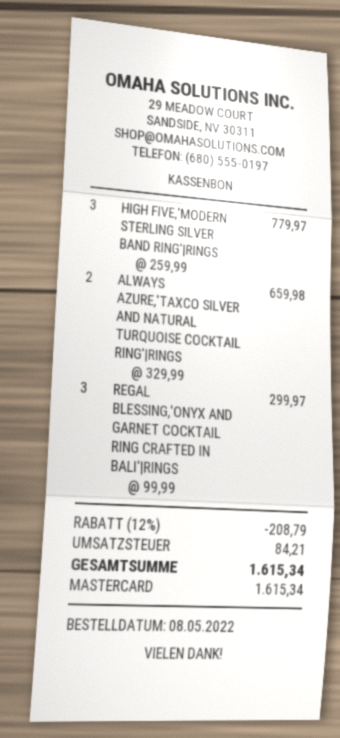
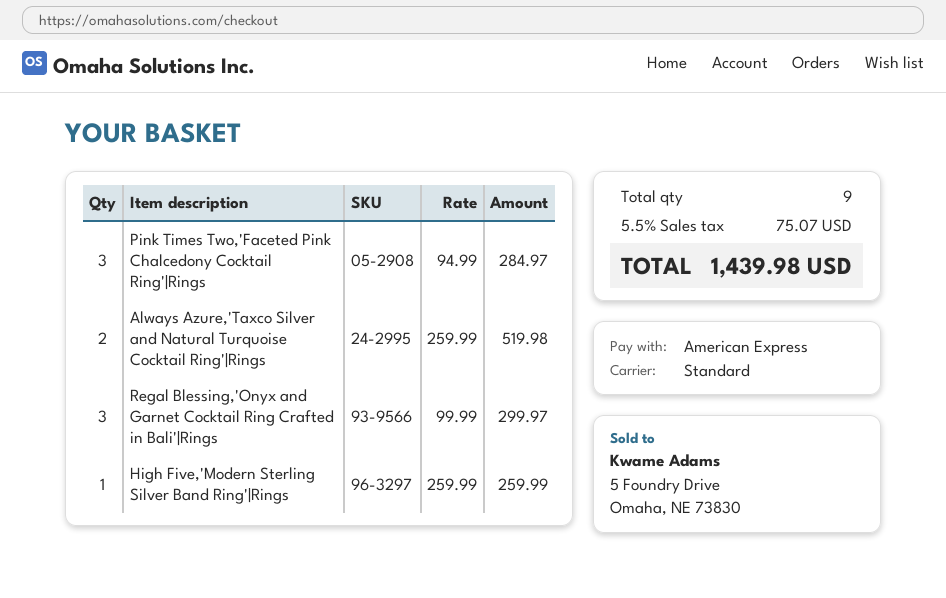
payment method: Mastercard -> American Express
HIGH FIVE,'MODERN STERLING SILVER BAND RING'|RINGS: 3 x 259.99 = 779.97 -> 1 x 259.99 = 259.99
ALWAYS AZURE,'TAXCO SILVER AND NATURAL TURQUOISE COCKTAIL RING'|RINGS: 2 x 329.99 = 659.98 -> 2 x 259.99 = 519.98
Pink Times Two,'Faceted Pink Chalcedony Cocktail Ring'|Rings: none -> 3 x 94.99 = 284.97
discount: 12% = 208.79 -> none
tax: 84.21 -> 75.07
total: 1615.34 -> 1439.98

